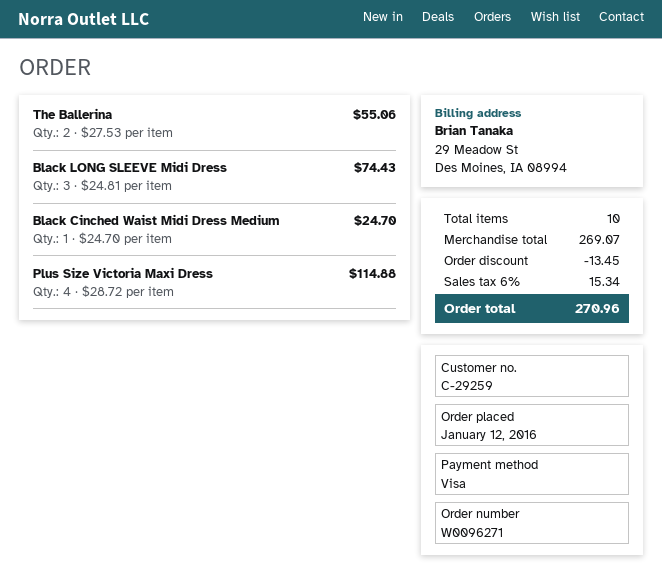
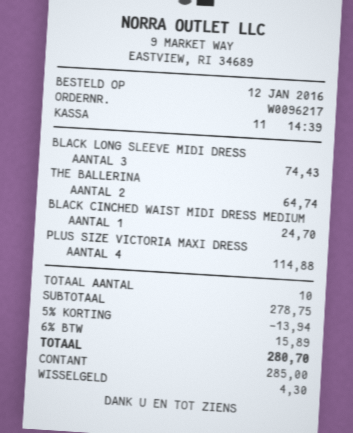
order number: W0096271 -> W0096217
payment method: Visa -> cash
The Ballerina: 2 for 55.06 -> 2 for 64.74
subtotal: 269.07 -> 278.75
discount: 13.45 -> 13.94
tax: 6% = 15.34 -> 6% = 15.89
total: 270.96 -> 280.70

